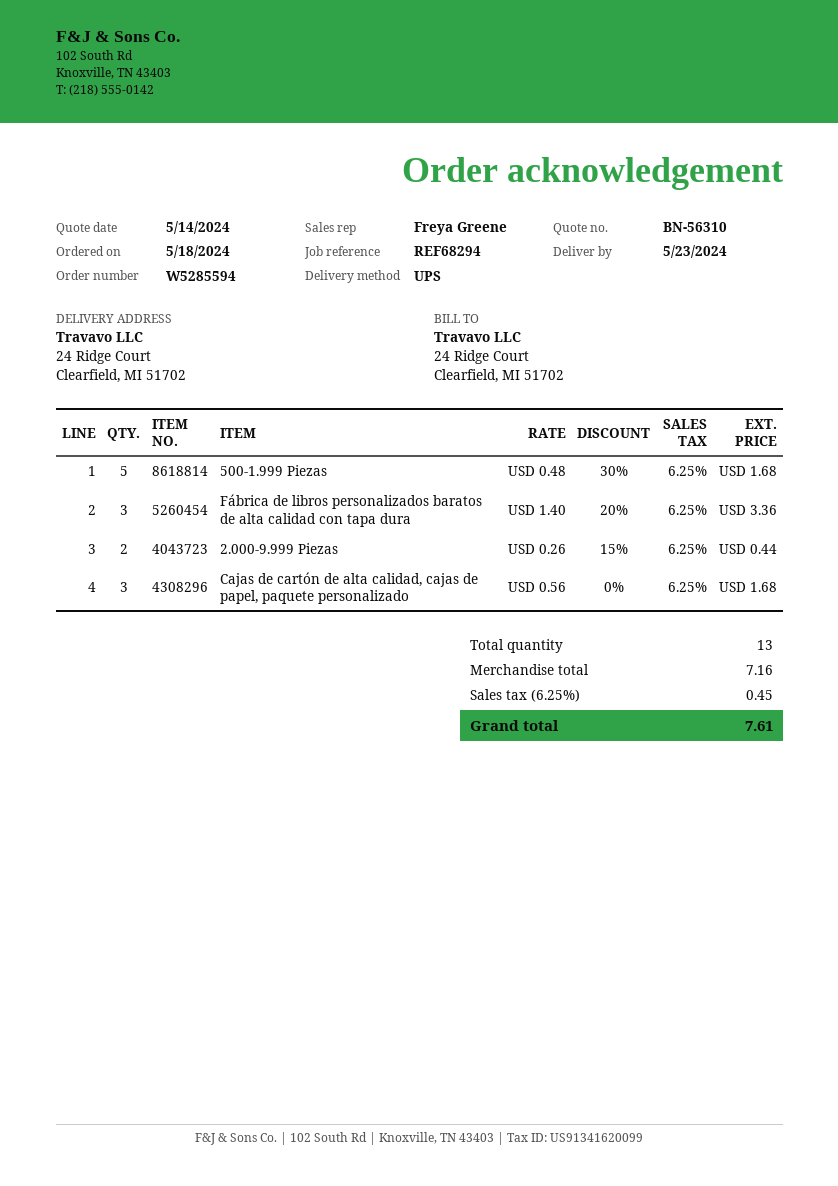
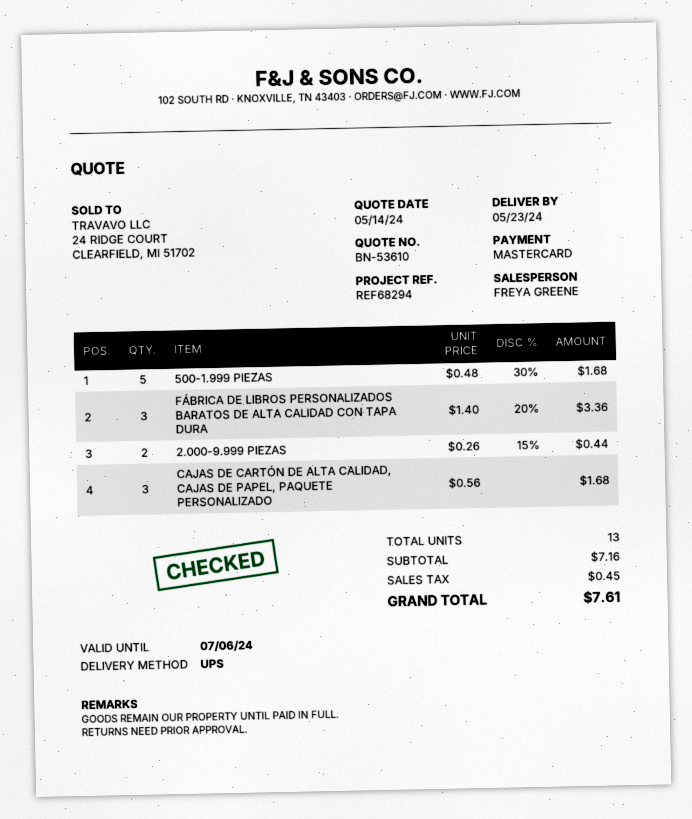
quote number: BN-56310 -> BN-53610

